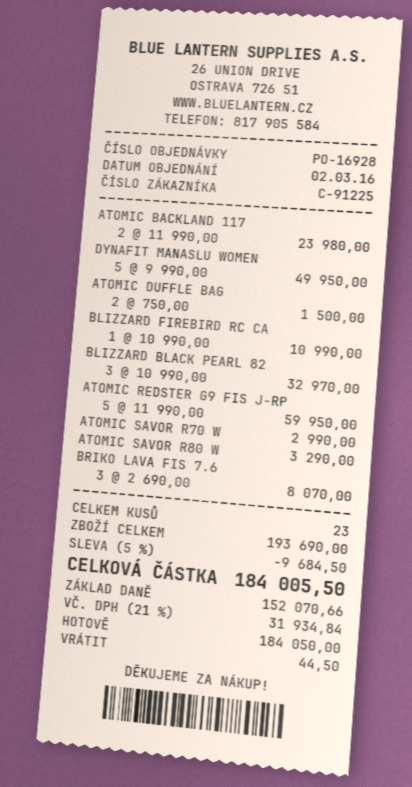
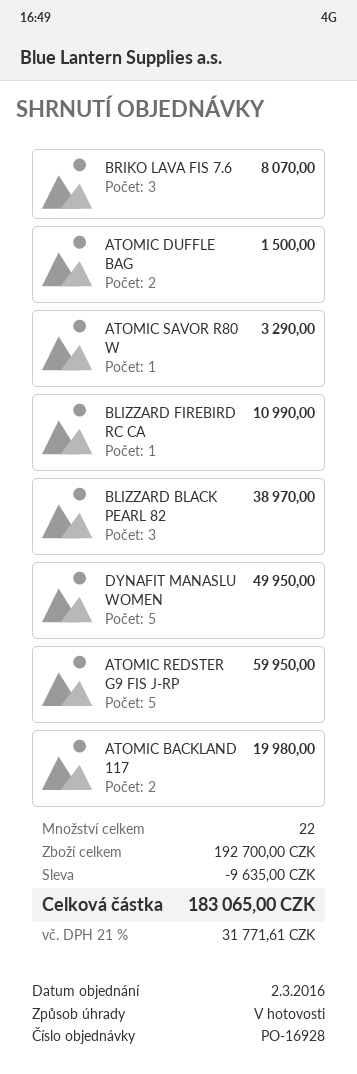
ATOMIC BACKLAND 117: 2 for 23980.00 -> 2 for 19980.00
BLIZZARD BLACK PEARL 82: 3 for 32970.00 -> 3 for 38970.00
ATOMIC SAVOR R70 W: 1 for 2990.00 -> none
total quantity: 23 -> 22
subtotal: 193690.00 -> 192700.00
discount: 9684.50 -> 9635.00
tax: 21% = 31934.84 -> 21% = 31771.61
total: 184005.50 -> 183065.00

